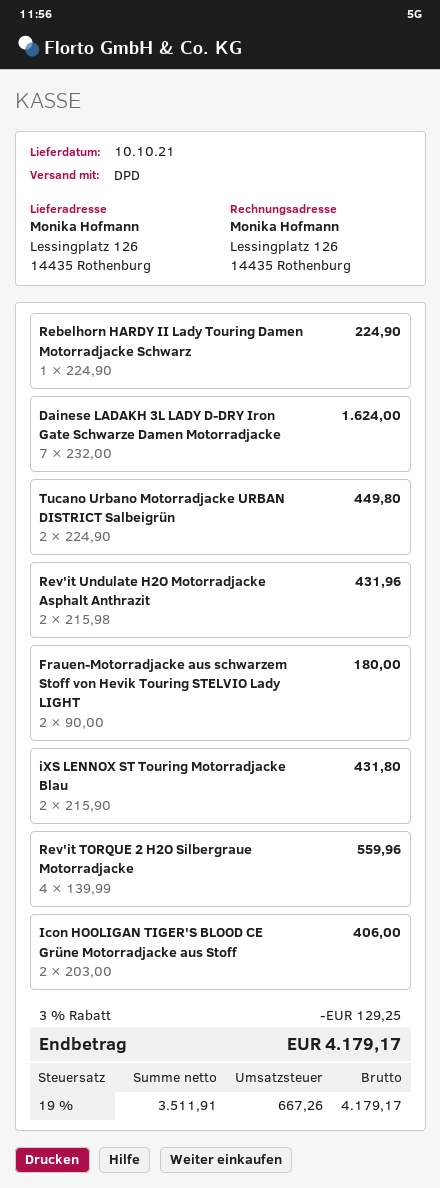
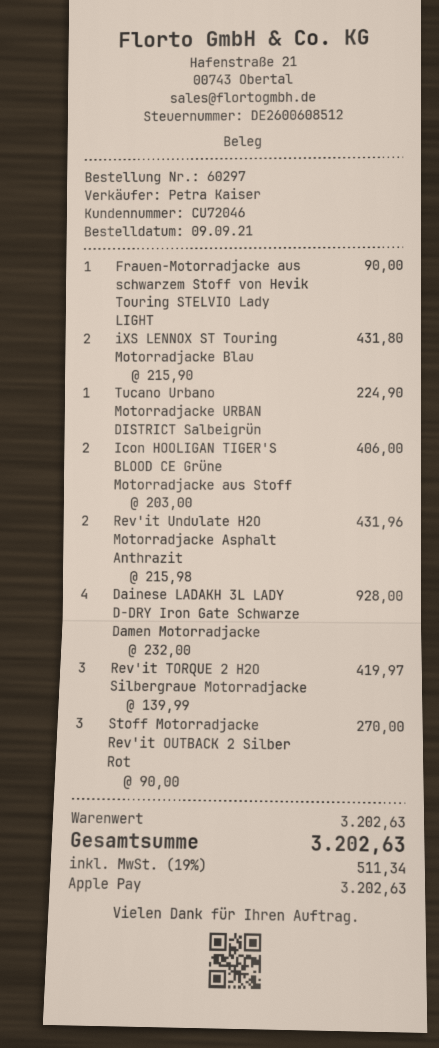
Rebelhorn HARDY II Lady Touring Damen Motorradjacke Schwarz: 1 x 224.90 = 224.90 -> none
Dainese LADAKH 3L LADY D-DRY Iron Gate Schwarze Damen Motorradjacke: 7 x 232.00 = 1624.00 -> 4 x 232.00 = 928.00
Tucano Urbano Motorradjacke URBAN DISTRICT Salbeigrün: 2 x 224.90 = 449.80 -> 1 x 224.90 = 224.90
Frauen-Motorradjacke aus schwarzem Stoff von Hevik Touring STELVIO Lady LIGHT: 2 x 90.00 = 180.00 -> 1 x 90.00 = 90.00
Rev'it TORQUE 2 H2O Silbergraue Motorradjacke: 4 x 139.99 = 559.96 -> 3 x 139.99 = 419.97
Stoff Motorradjacke Rev'it OUTBACK 2 Silber Rot: none -> 3 x 90.00 = 270.00
discount: 3% = 129.25 -> none
tax: 19% = 667.26 -> 19% = 511.34
total: 4179.17 -> 3202.63

